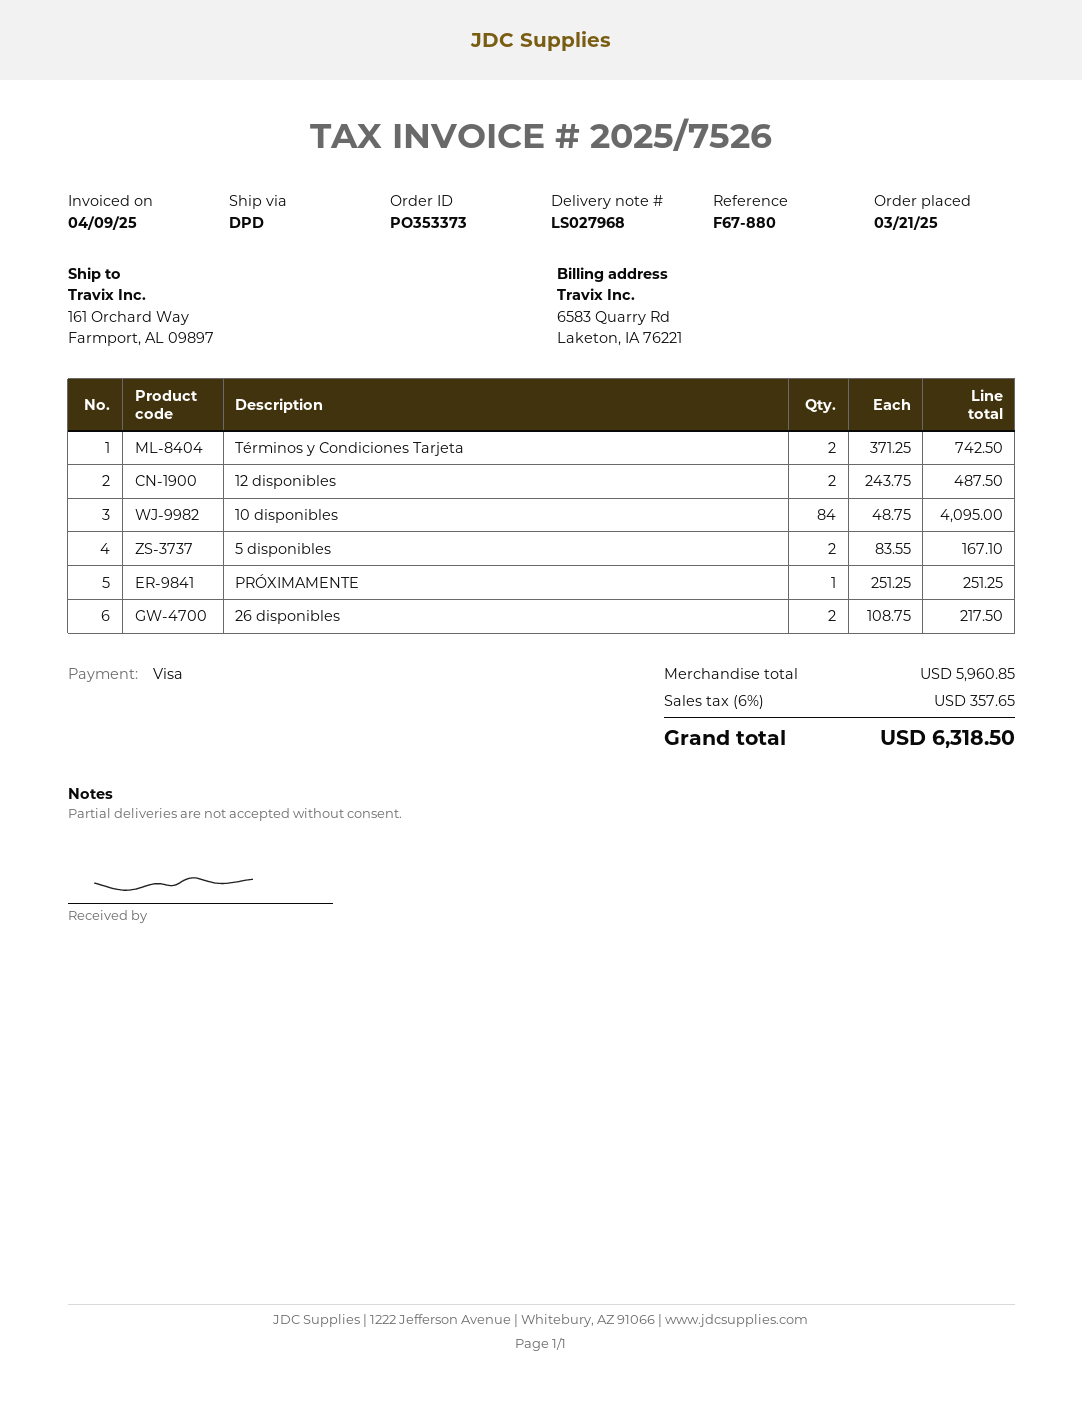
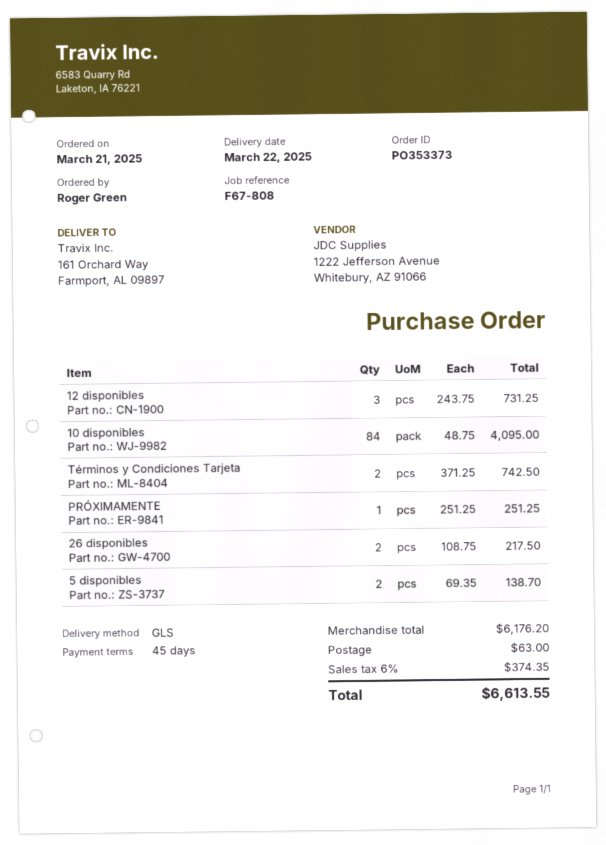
reference: F67-880 -> F67-808
shipping method: DPD -> GLS
12 disponibles: 2 x 243.75 = 487.50 -> 3 x 243.75 = 731.25
5 disponibles: 2 x 83.55 = 167.10 -> 2 x 69.35 = 138.70
subtotal: 5960.85 -> 6176.20
shipping: none -> 63.00
tax: 6% = 357.65 -> 6% = 374.35
total: 6318.50 -> 6613.55

